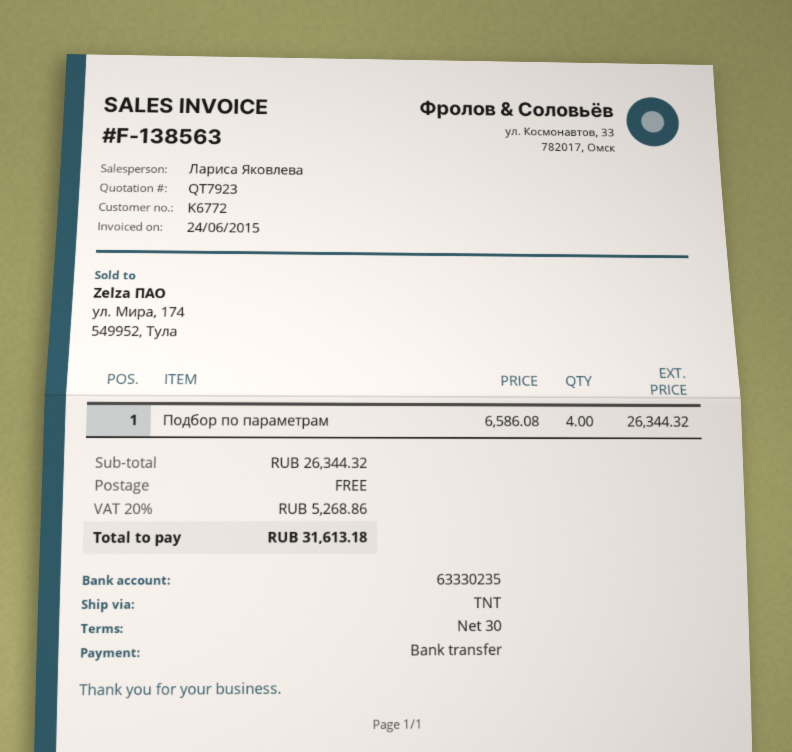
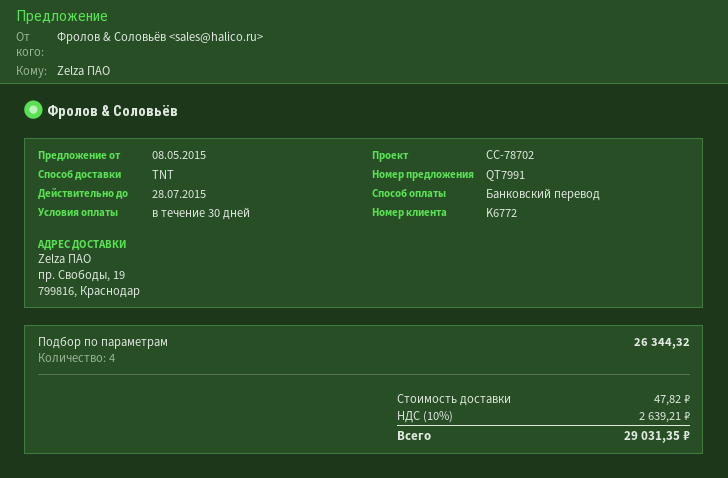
quote number: QT7923 -> QT7991
shipping: 0.00 -> 47.82
tax: 20% = 5268.86 -> 10% = 2639.21
total: 31613.18 -> 29031.35

